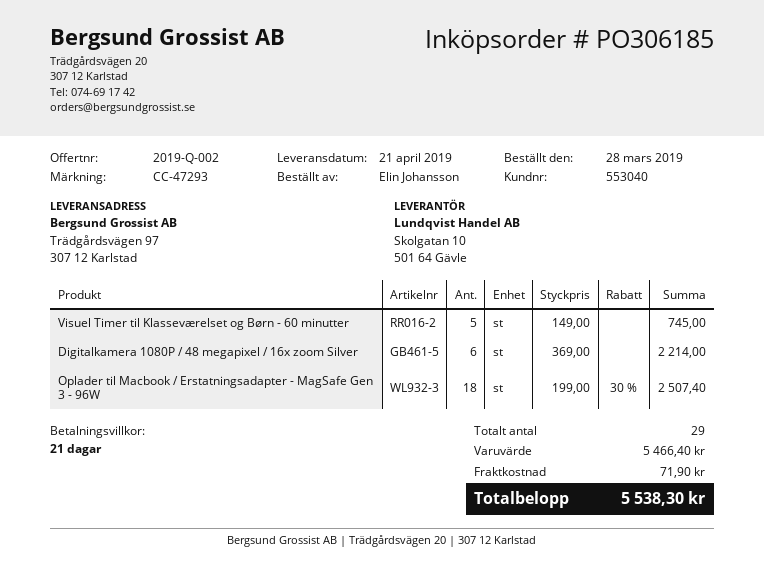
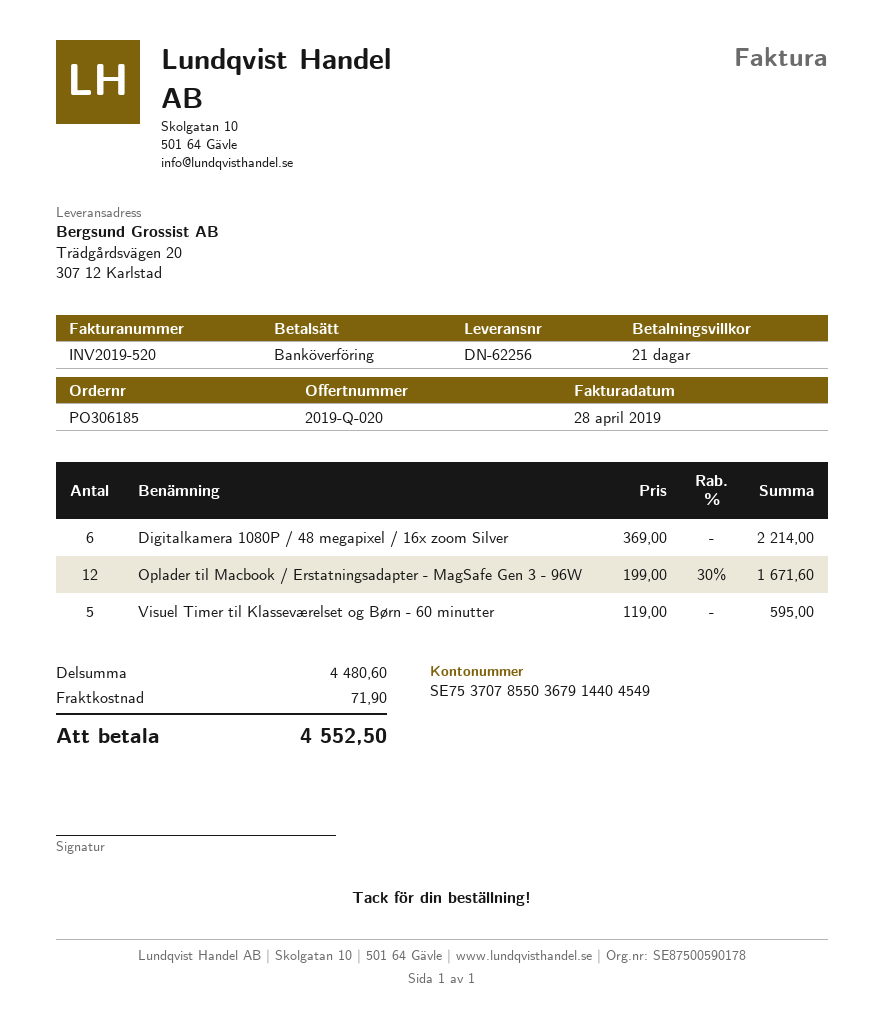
quote number: 2019-Q-002 -> 2019-Q-020
ship to: Trädgårdsvägen 97, 307 12 Karlstad -> Trädgårdsvägen 20, 307 12 Karlstad
Visuel Timer til Klasseværelset og Børn - 60 minutter: 5 x 149.00 = 745.00 -> 5 x 119.00 = 595.00
Oplader til Macbook / Erstatningsadapter - MagSafe Gen 3 - 96W: 18 x 199.00 - 30% = 2507.40 -> 12 x 199.00 - 30% = 1671.60
subtotal: 5466.40 -> 4480.60
total: 5538.30 -> 4552.50

